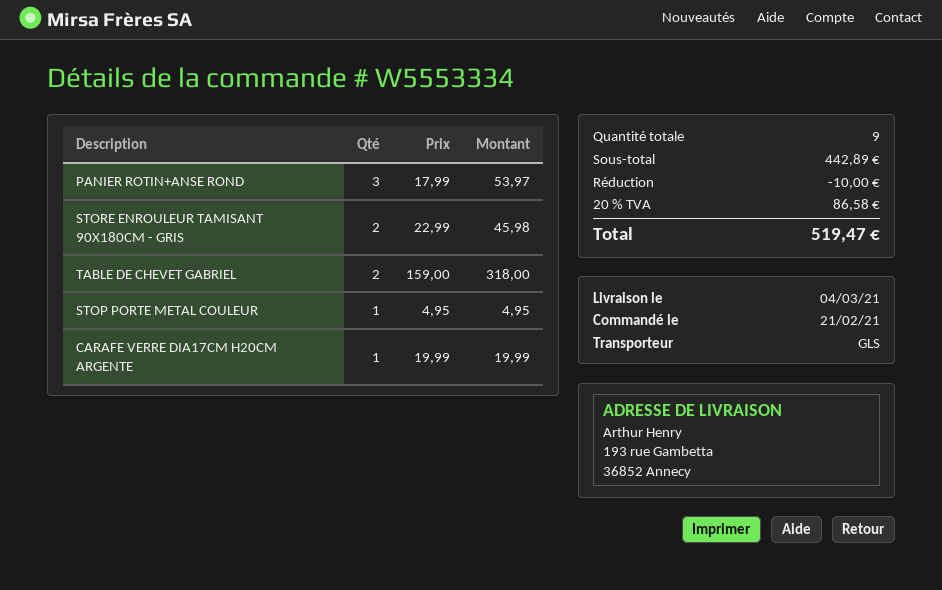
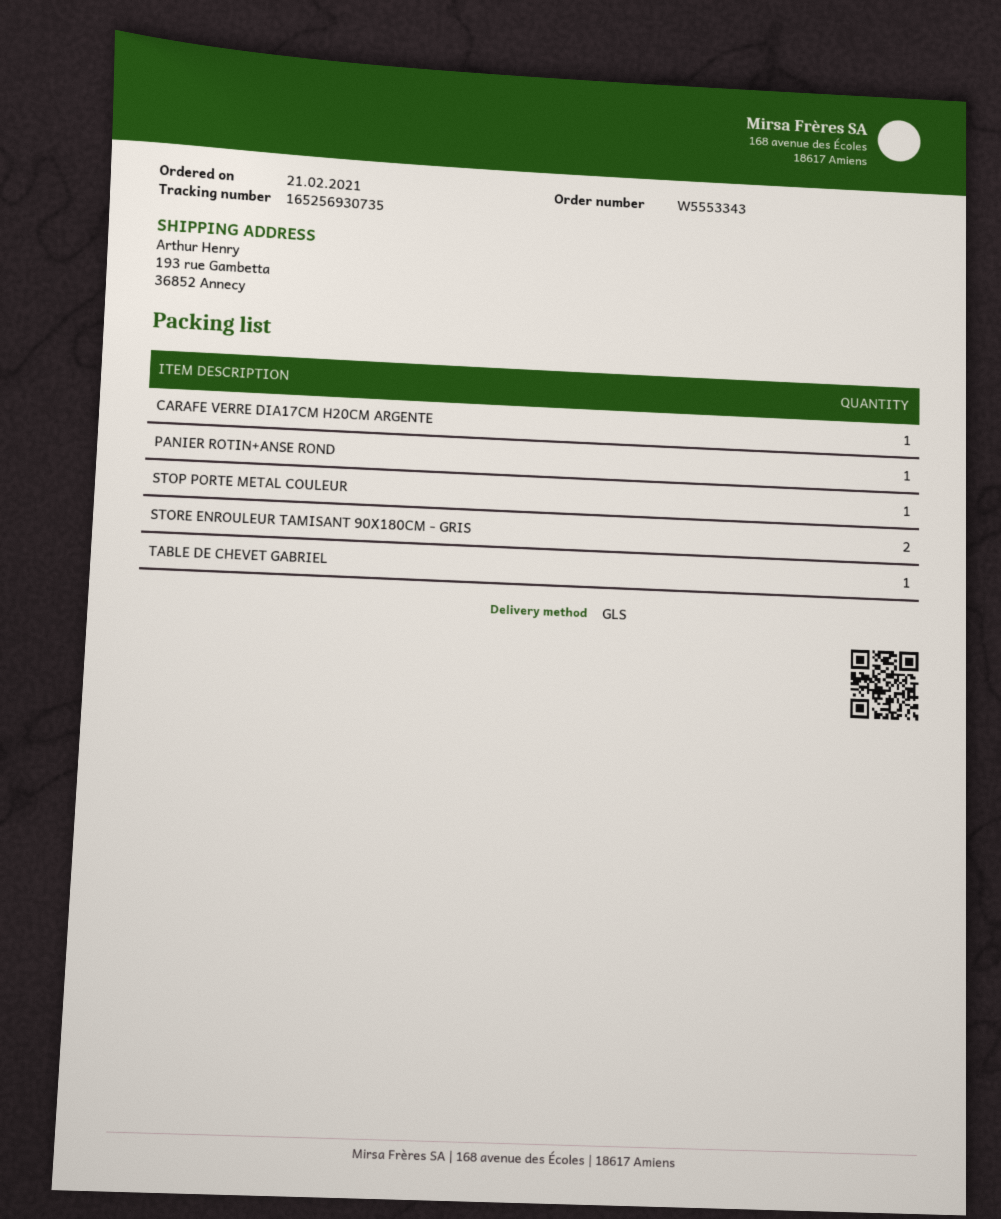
order number: W5553334 -> W5553343
PANIER ROTIN+ANSE ROND: 3 -> 1
TABLE DE CHEVET GABRIEL: 2 -> 1

